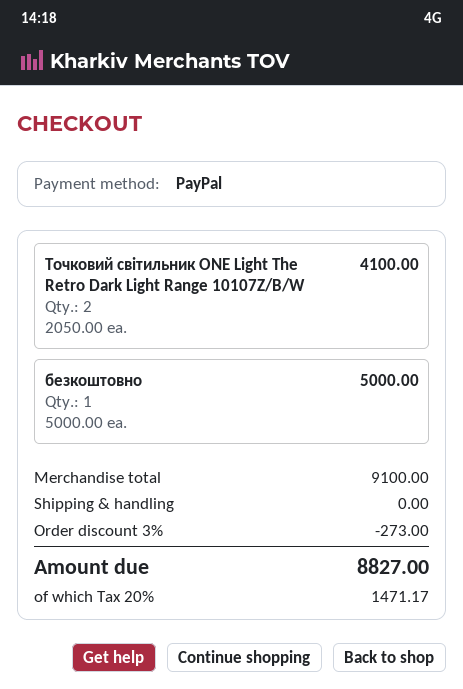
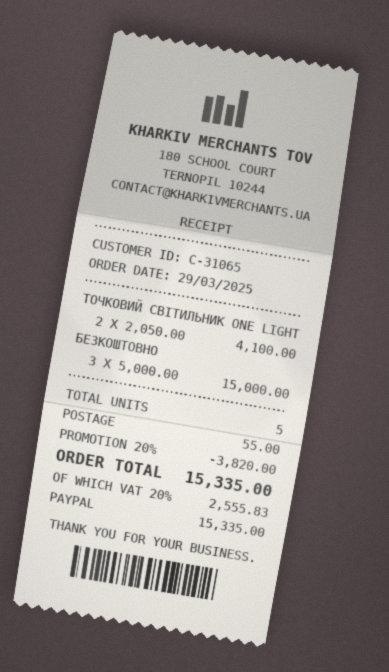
безкоштовно: 1 x 5000.00 = 5000.00 -> 3 x 5000.00 = 15000.00
discount: 3% = 273.00 -> 20% = 3820.00
shipping: 0.00 -> 55.00
tax: 20% = 1471.17 -> 20% = 2555.83
total: 8827.00 -> 15335.00

